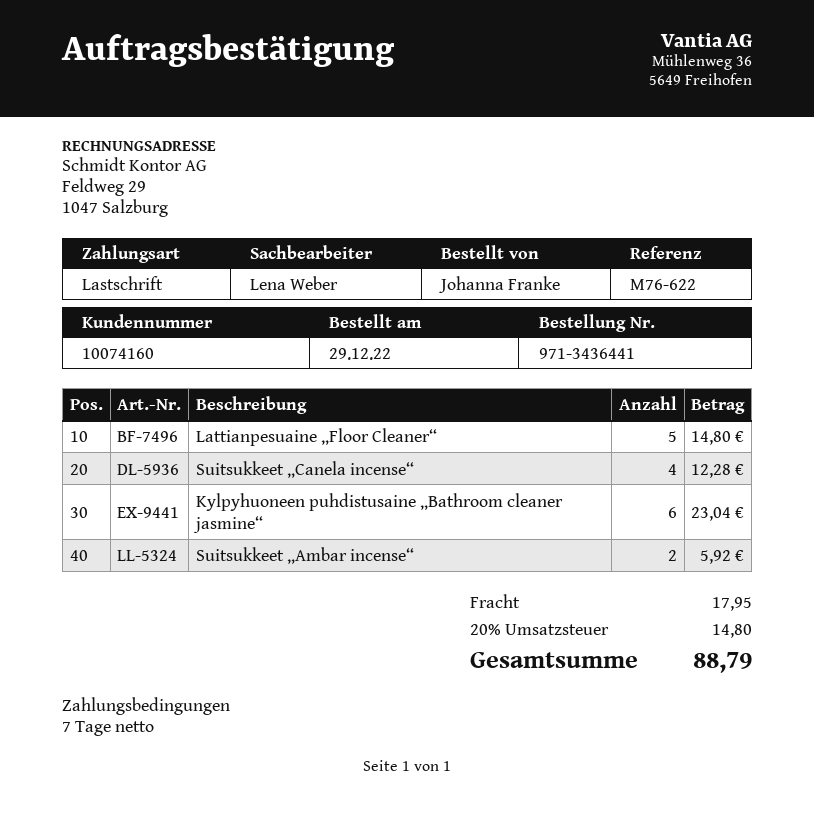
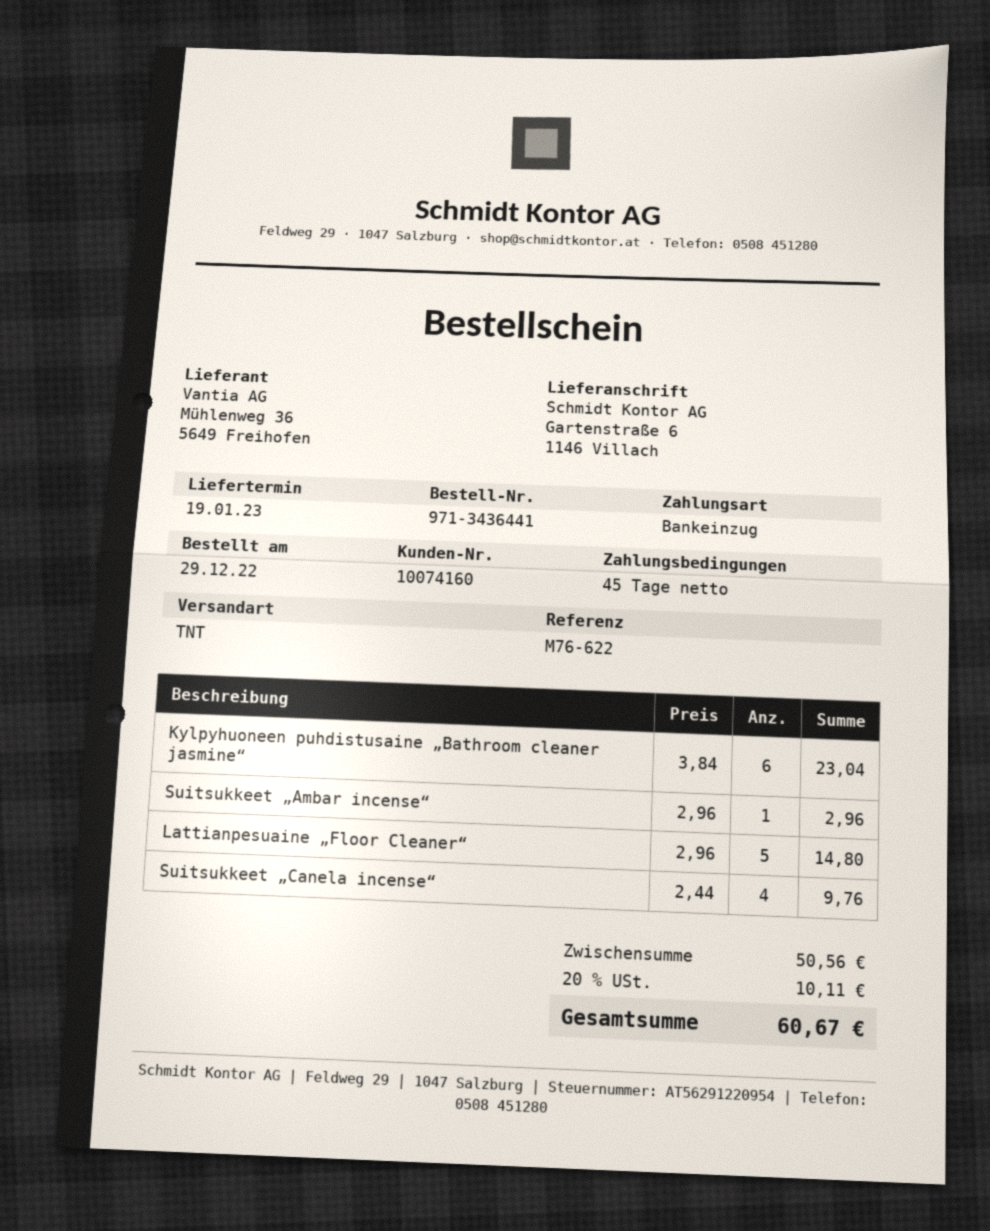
payment terms: 7 days -> 45 days
Suitsukkeet „Canela incense“: 4 for 12.28 -> 4 for 9.76
Suitsukkeet „Ambar incense“: 2 for 5.92 -> 1 for 2.96
shipping: 17.95 -> none
tax: 20% = 14.80 -> 20% = 10.11
total: 88.79 -> 60.67

